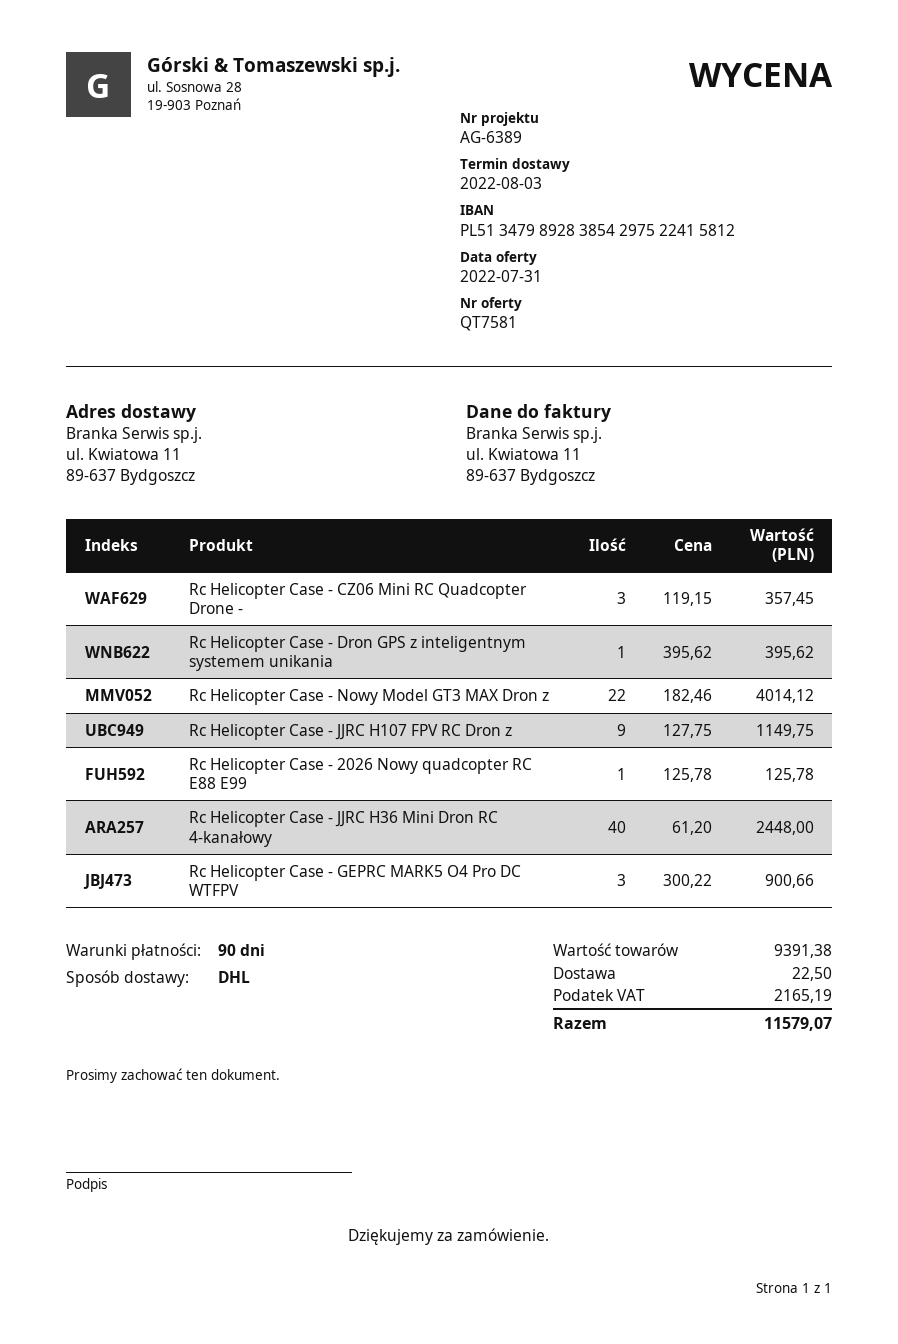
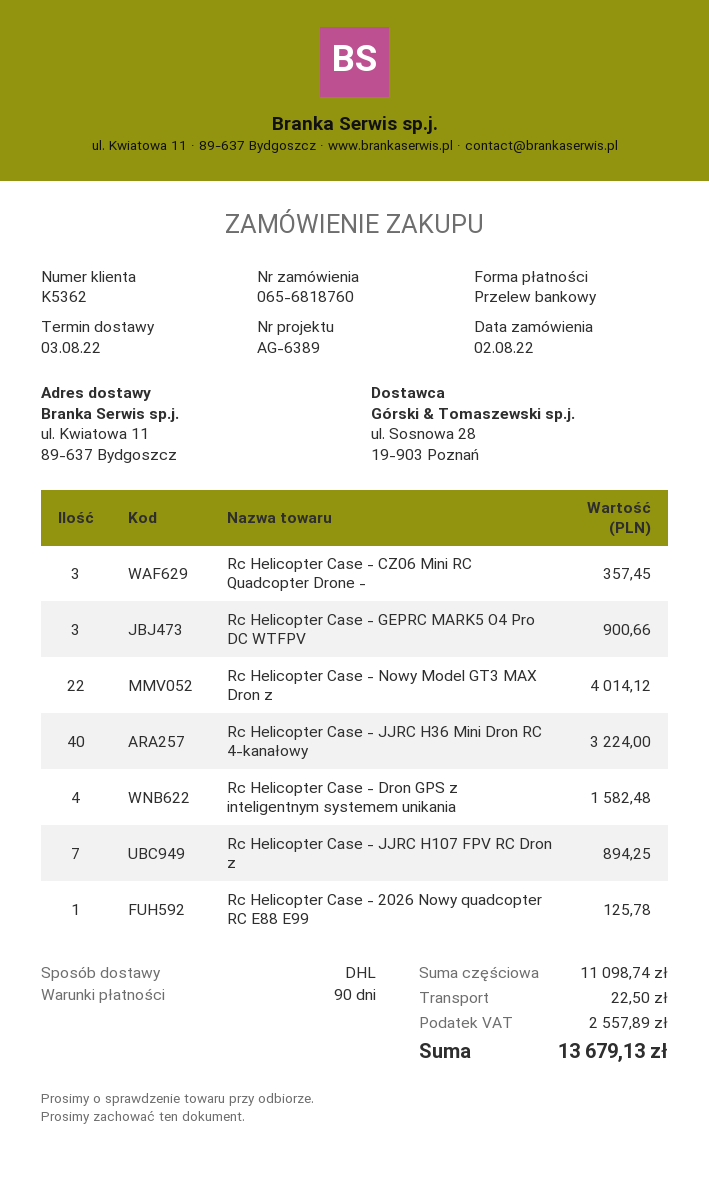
Rc Helicopter Case - Dron GPS z inteligentnym systemem unikania: 1 for 395.62 -> 4 for 1582.48
Rc Helicopter Case - JJRC H107 FPV RC Dron z: 9 for 1149.75 -> 7 for 894.25
Rc Helicopter Case - JJRC H36 Mini Dron RC 4-kanałowy: 40 for 2448.00 -> 40 for 3224.00
subtotal: 9391.38 -> 11098.74
tax: 2165.19 -> 2557.89
total: 11579.07 -> 13679.13

